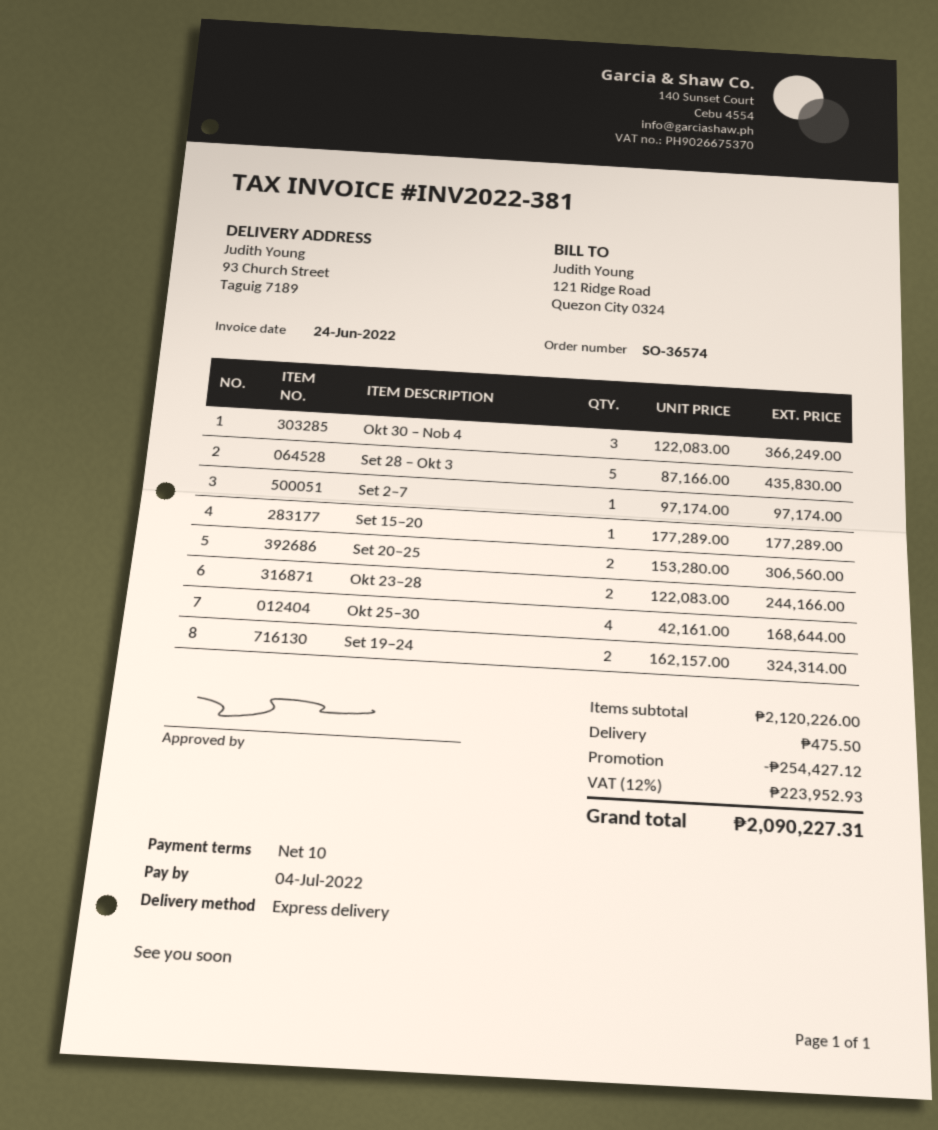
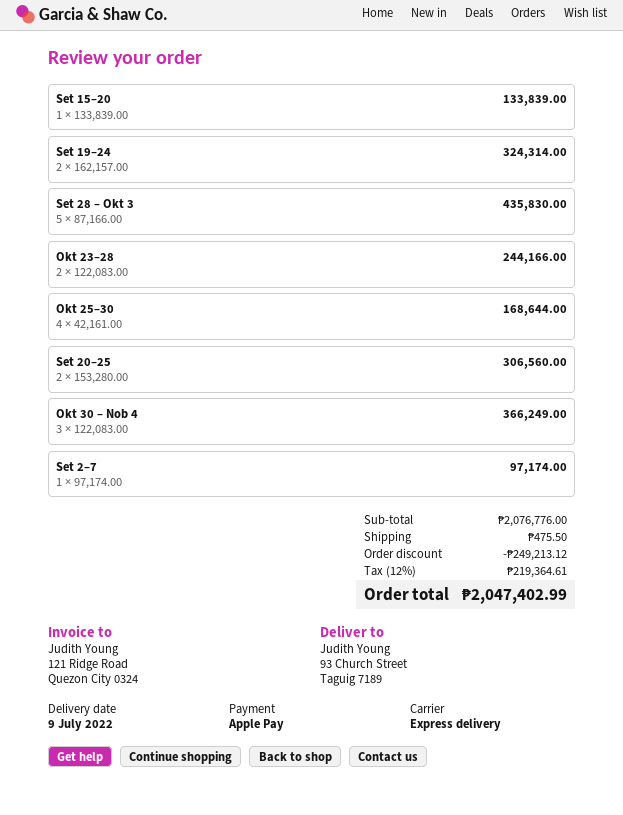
Set 15–20: 1 x 177289.00 = 177289.00 -> 1 x 133839.00 = 133839.00
subtotal: 2120226.00 -> 2076776.00
discount: 254427.12 -> 249213.12
tax: 12% = 223952.93 -> 12% = 219364.61
total: 2090227.31 -> 2047402.99

